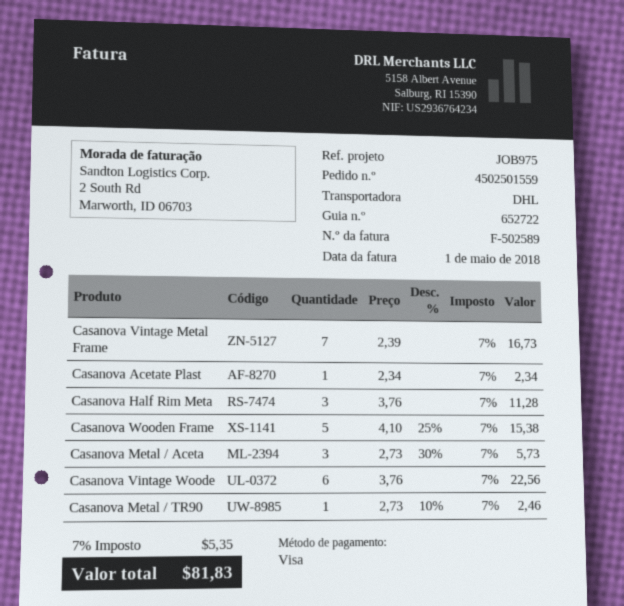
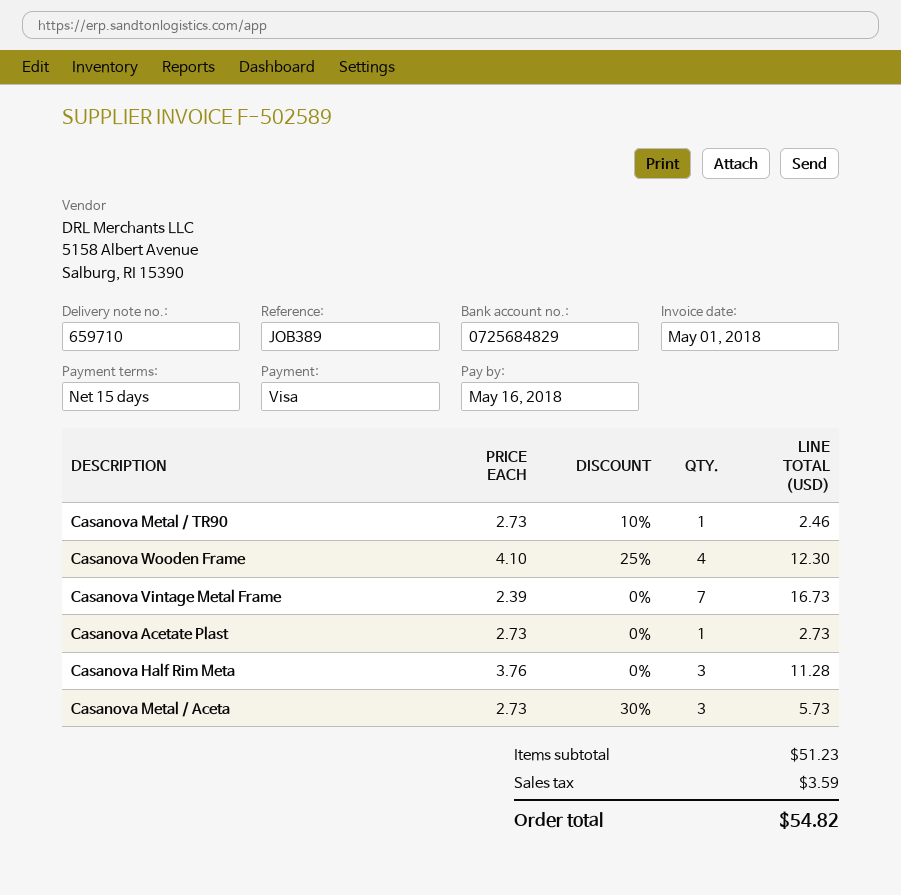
delivery note number: 652722 -> 659710
reference: JOB975 -> JOB389
Casanova Acetate Plast: 1 x 2.34 = 2.34 -> 1 x 2.73 = 2.73
Casanova Wooden Frame: 5 x 4.10 - 25% = 15.38 -> 4 x 4.10 - 25% = 12.30
Casanova Vintage Woode: 6 x 3.76 = 22.56 -> none
tax: 5.35 -> 3.59
total: 81.83 -> 54.82

